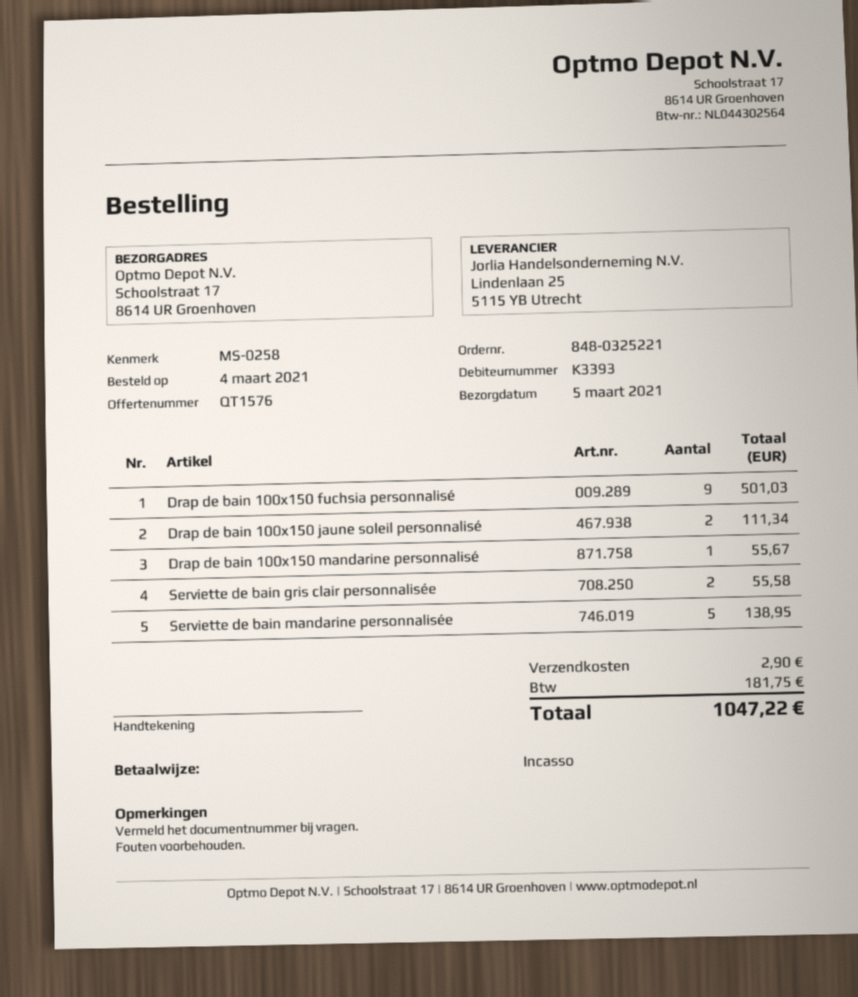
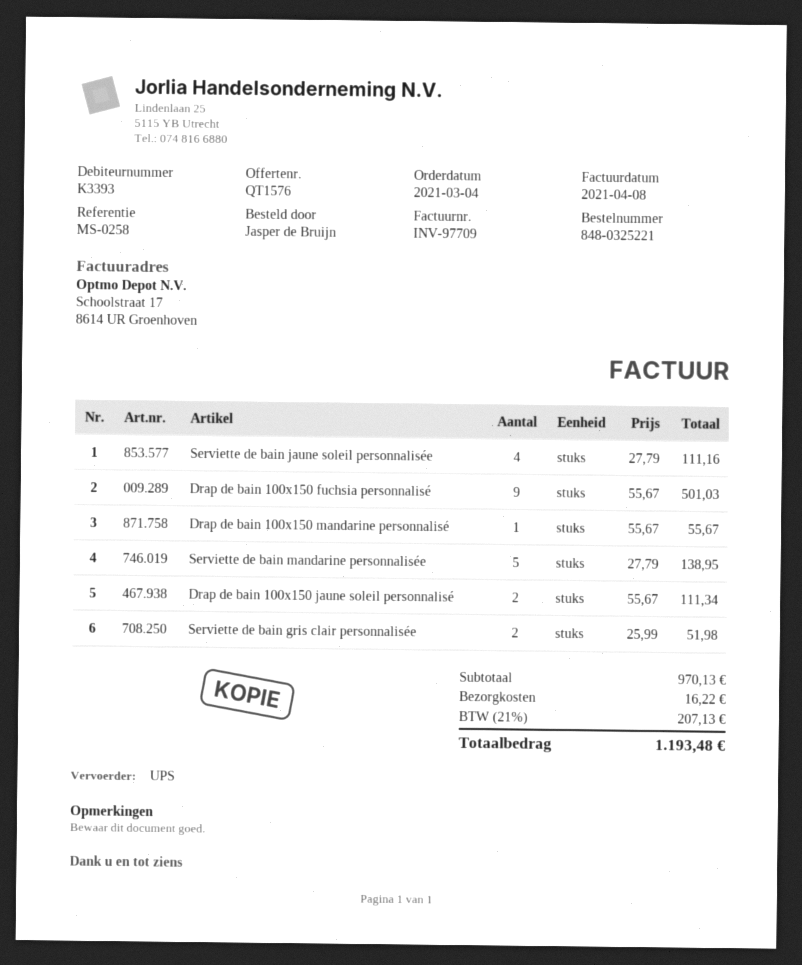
Serviette de bain gris clair personnalisée: 2 for 55.58 -> 2 for 51.98
Serviette de bain jaune soleil personnalisée: none -> 4 for 111.16
shipping: 2.90 -> 16.22
tax: 181.75 -> 207.13
total: 1047.22 -> 1193.48

